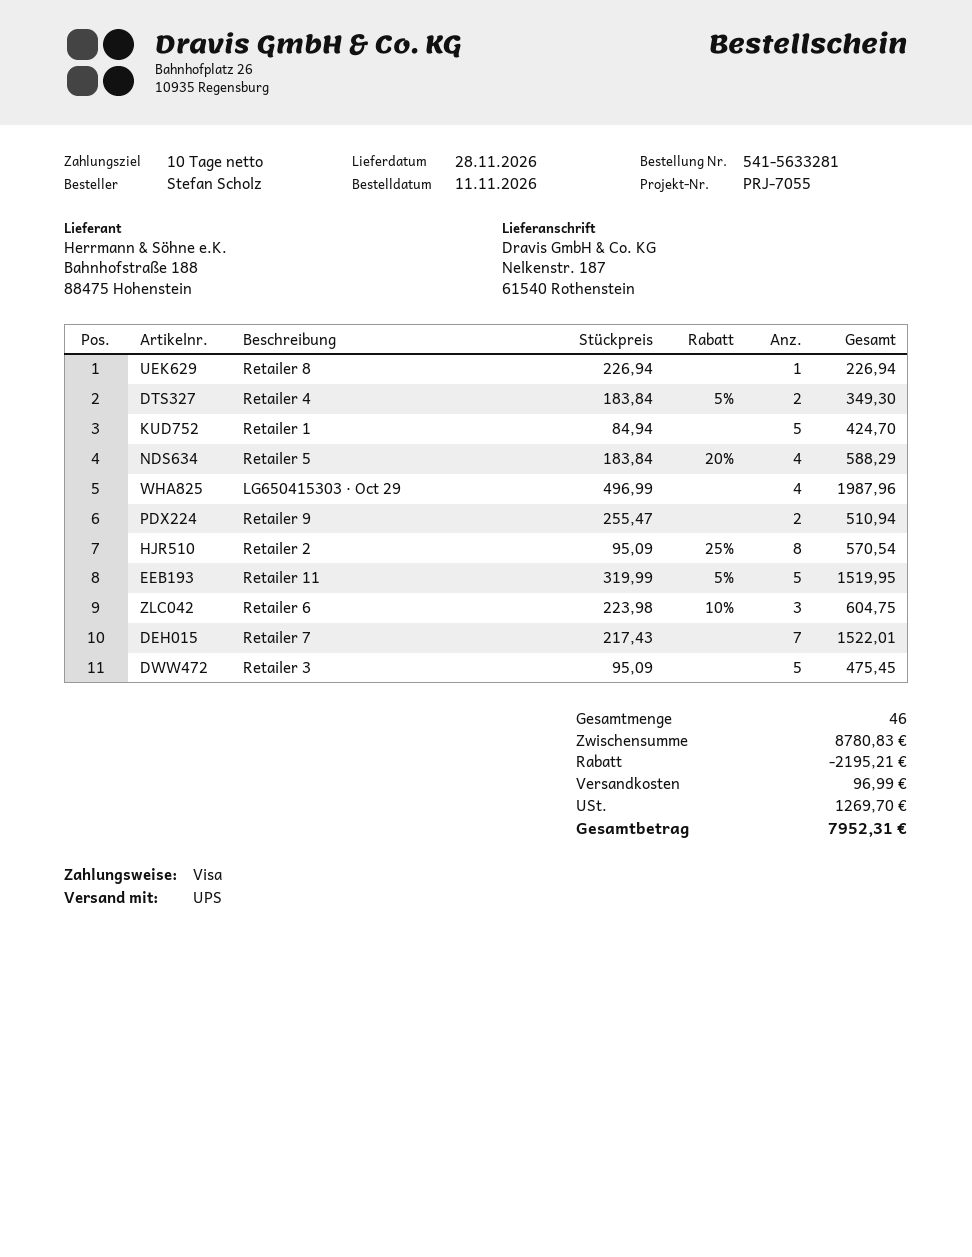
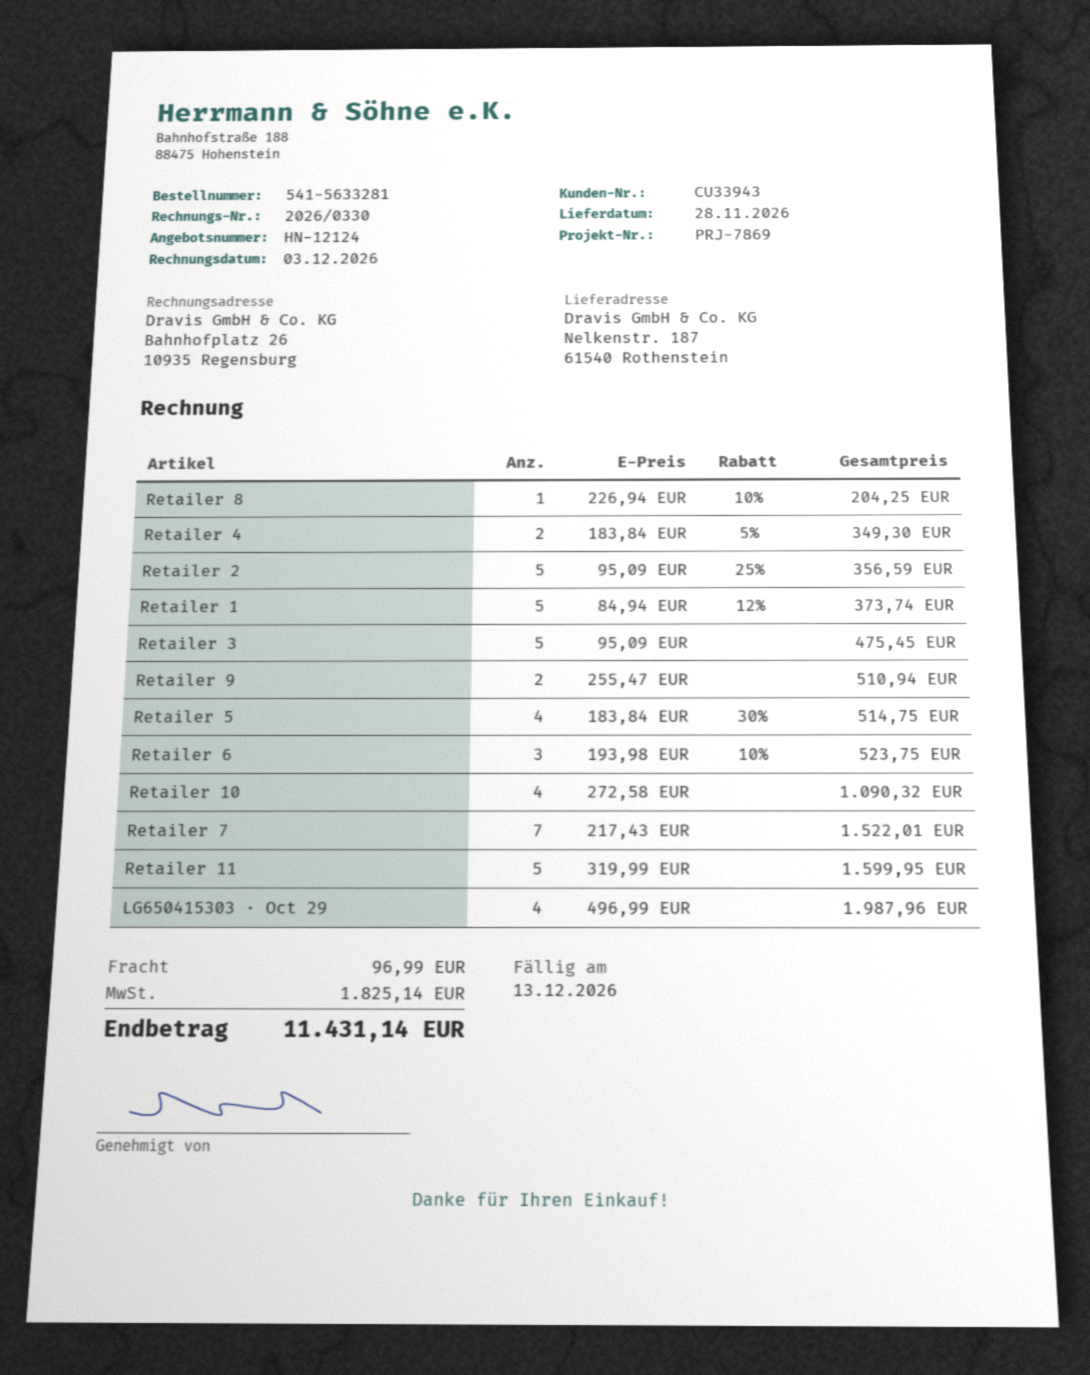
reference: PRJ-7055 -> PRJ-7869
Retailer 8: 1 x 226.94 = 226.94 -> 1 x 226.94 - 10% = 204.25
Retailer 1: 5 x 84.94 = 424.70 -> 5 x 84.94 - 12% = 373.74
Retailer 5: 4 x 183.84 - 20% = 588.29 -> 4 x 183.84 - 30% = 514.75
Retailer 2: 8 x 95.09 - 25% = 570.54 -> 5 x 95.09 - 25% = 356.59
Retailer 11: 5 x 319.99 - 5% = 1519.95 -> 5 x 319.99 = 1599.95
Retailer 6: 3 x 223.98 - 10% = 604.75 -> 3 x 193.98 - 10% = 523.75
Retailer 10: none -> 4 x 272.58 = 1090.32
discount: 2195.21 -> none
tax: 1269.70 -> 1825.14
total: 7952.31 -> 11431.14

